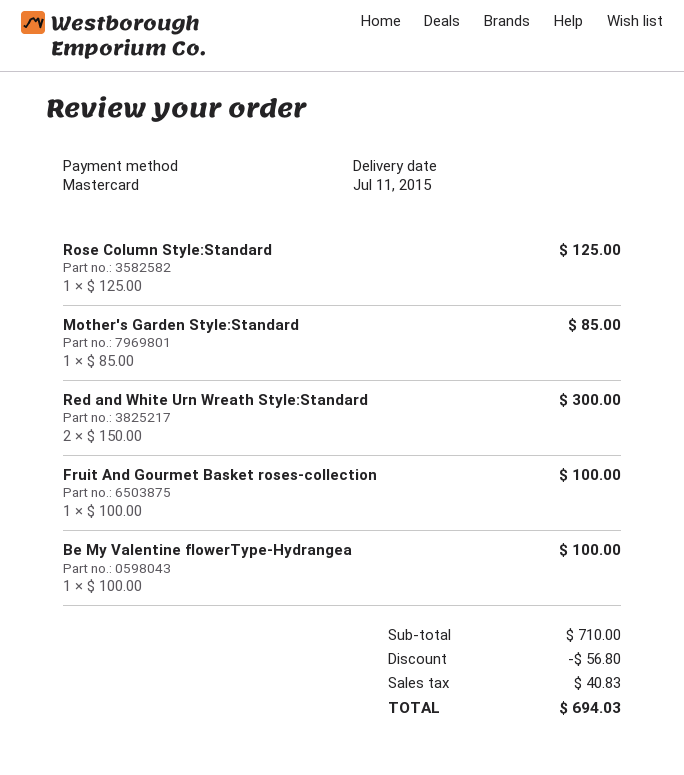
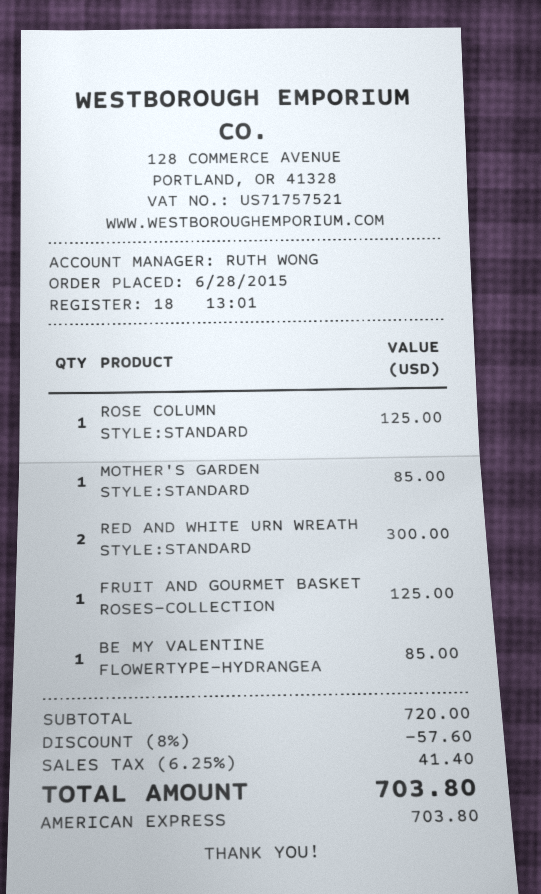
payment method: Mastercard -> American Express
Fruit And Gourmet Basket roses-collection: 1 for 100.00 -> 1 for 125.00
Be My Valentine flowerType-Hydrangea: 1 for 100.00 -> 1 for 85.00
subtotal: 710.00 -> 720.00
discount: 56.80 -> 57.60
tax: 40.83 -> 41.40
total: 694.03 -> 703.80

